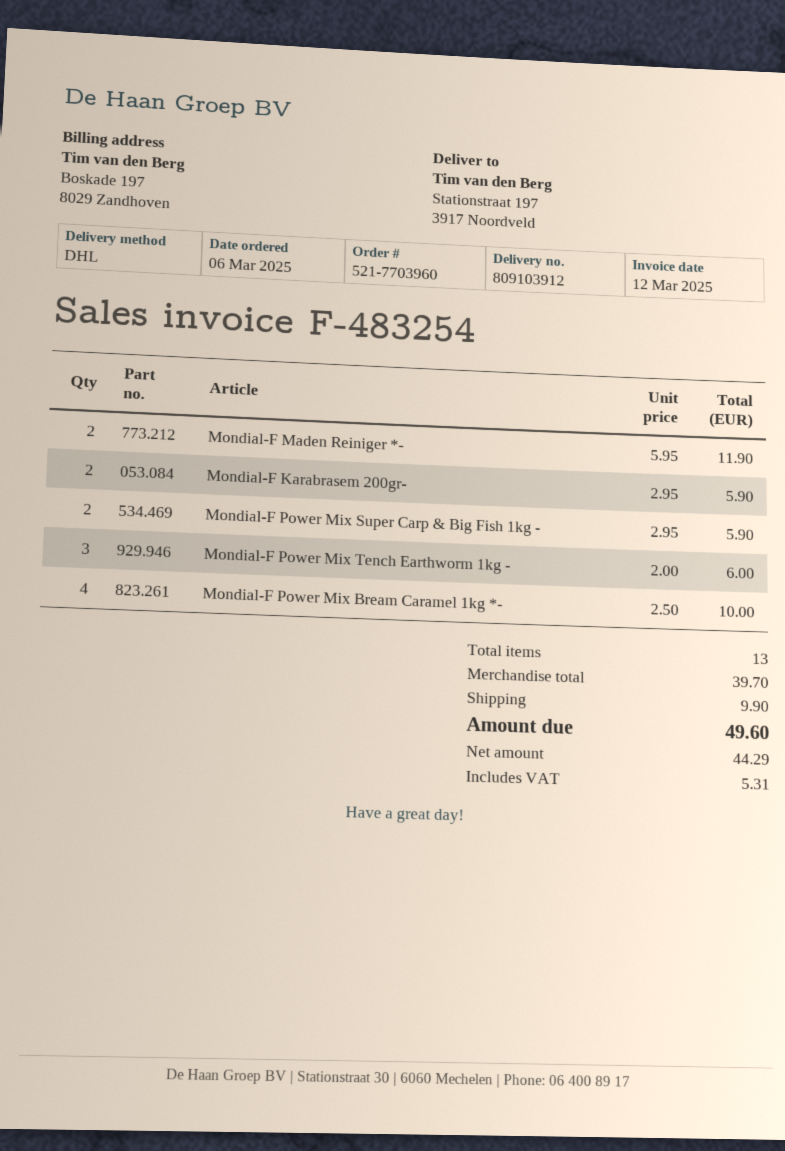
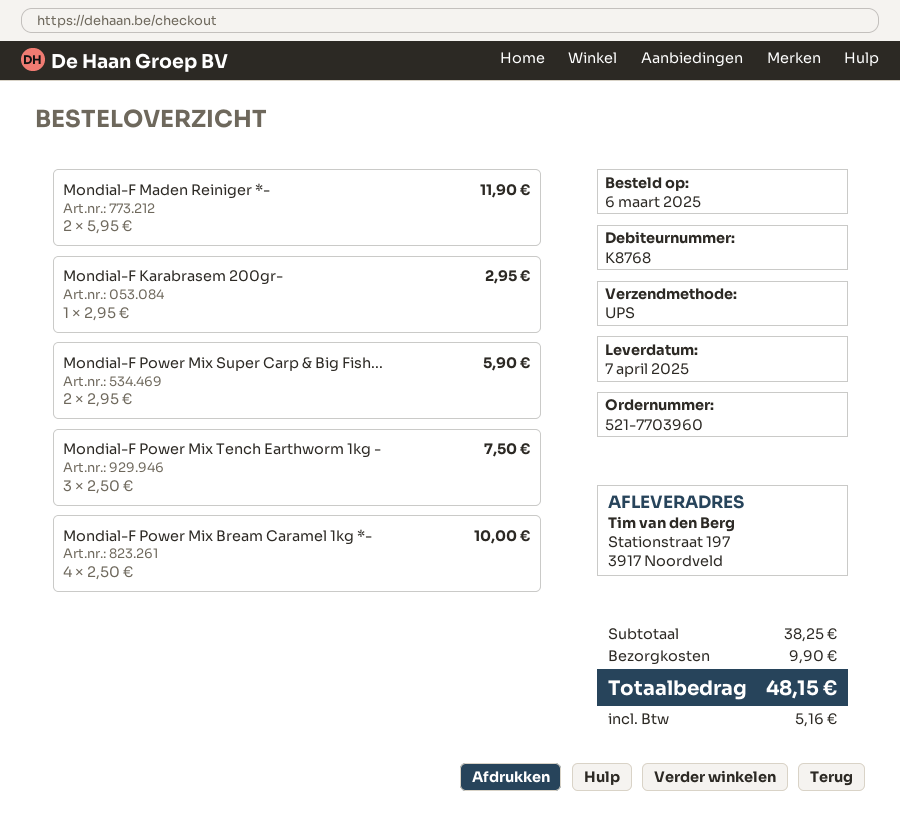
shipping method: DHL -> UPS
Mondial-F Karabrasem 200gr-: 2 x 2.95 = 5.90 -> 1 x 2.95 = 2.95
Mondial-F Power Mix Tench Earthworm 1kg -: 3 x 2.00 = 6.00 -> 3 x 2.50 = 7.50
subtotal: 39.70 -> 38.25
tax: 5.31 -> 5.16
total: 49.60 -> 48.15

